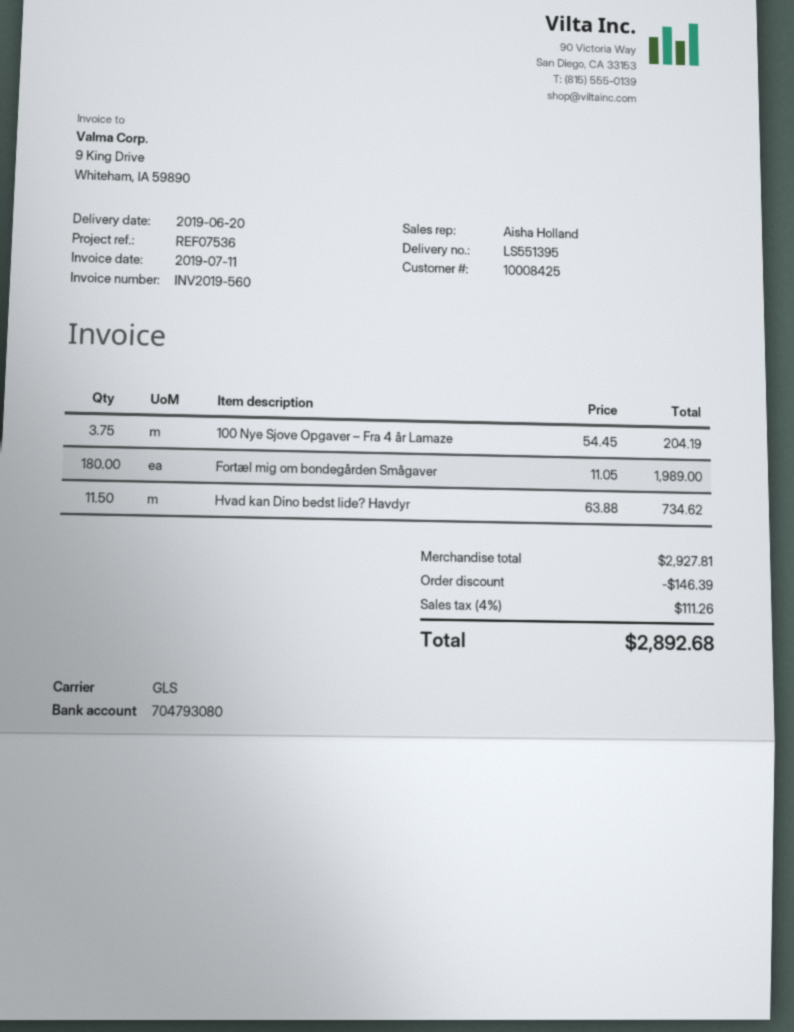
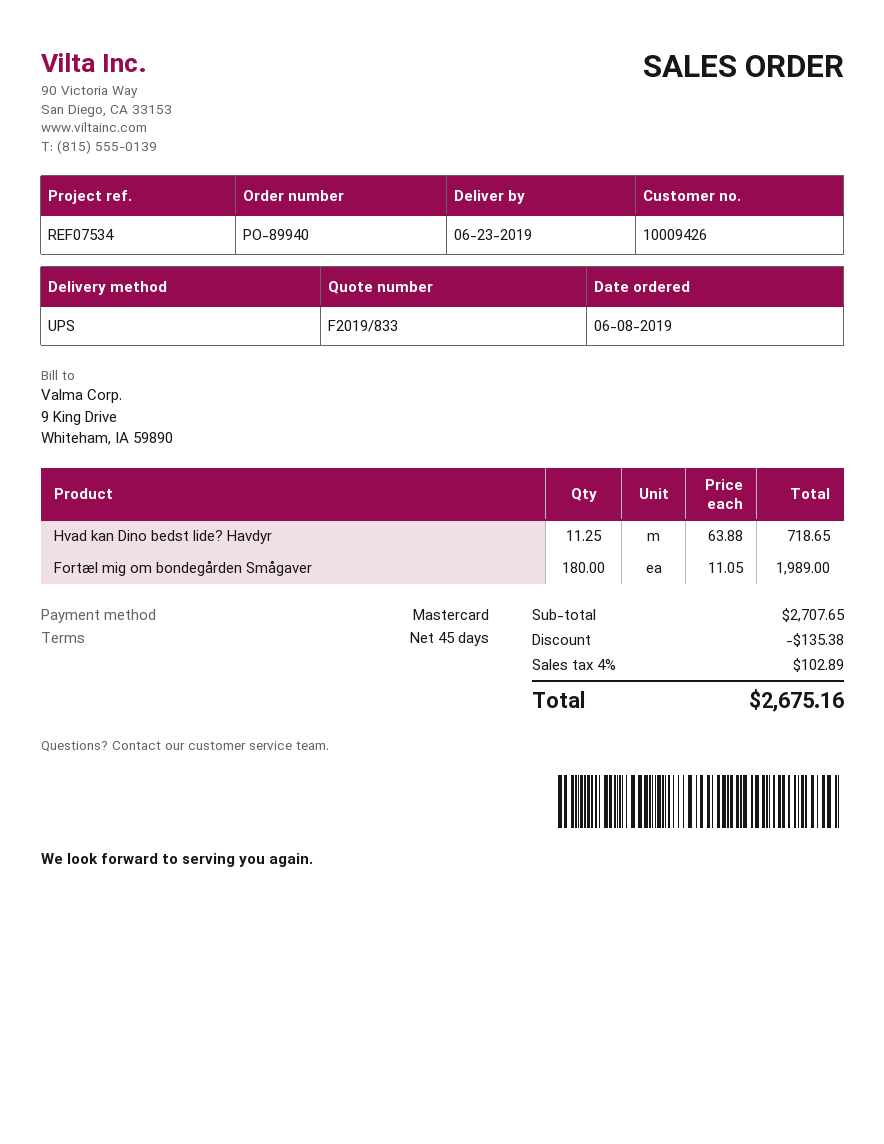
delivery date: 2019-06-20 -> 2019-06-23
customer number: 10008425 -> 10009426
reference: REF07536 -> REF07534
shipping method: GLS -> UPS
100 Nye Sjove Opgaver – Fra 4 år Lamaze: 3.75 x 54.45 = 204.19 -> none
Hvad kan Dino bedst lide? Havdyr: 11.5 x 63.88 = 734.62 -> 11.25 x 63.88 = 718.65
subtotal: 2927.81 -> 2707.65
discount: 146.39 -> 135.38
tax: 4% = 111.26 -> 4% = 102.89
total: 2892.68 -> 2675.16

